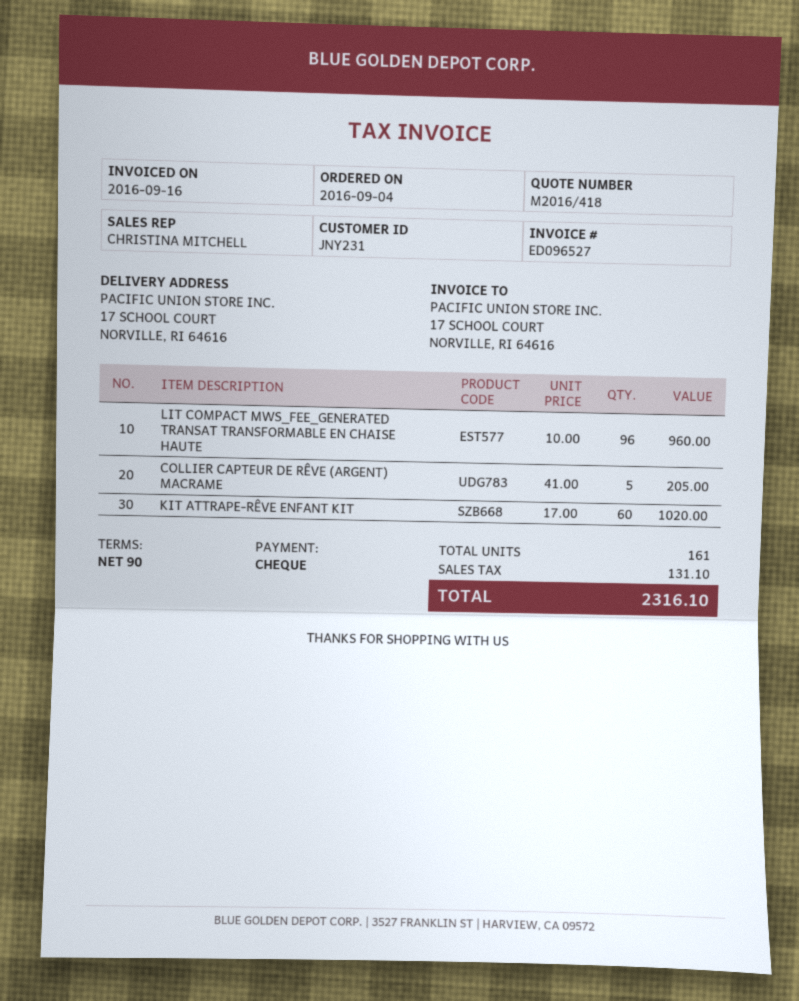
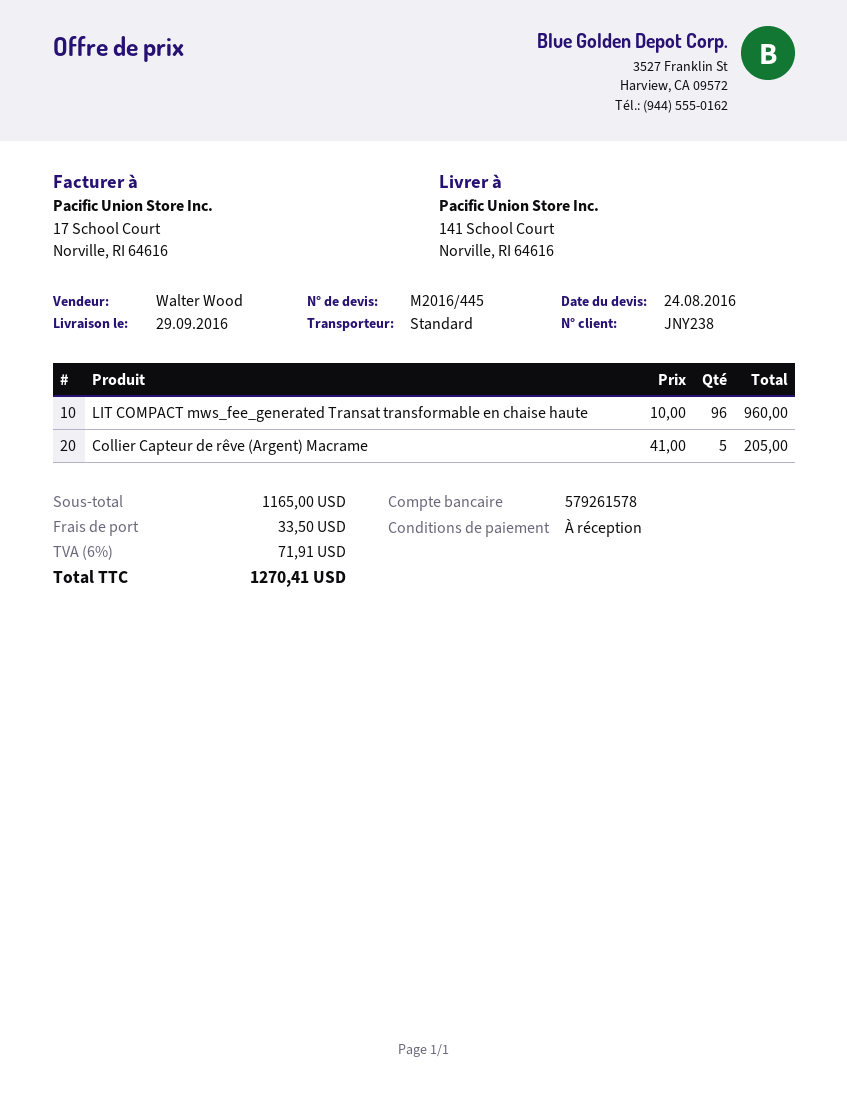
quote number: M2016/418 -> M2016/445
payment terms: 90 days -> on receipt
customer number: JNY231 -> JNY238
sales rep: CHRISTINA MITCHELL -> Walter Wood
ship to: 17 SCHOOL COURT, NORVILLE, RI 64616 -> 141 School Court, Norville, RI 64616
KIT ATTRAPE-RÊVE ENFANT KIT: 60 x 17.00 = 1020.00 -> none
shipping: none -> 33.50
tax: 131.10 -> 71.91
total: 2316.10 -> 1270.41

